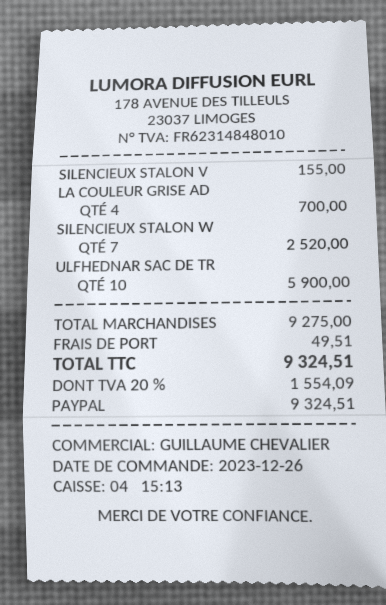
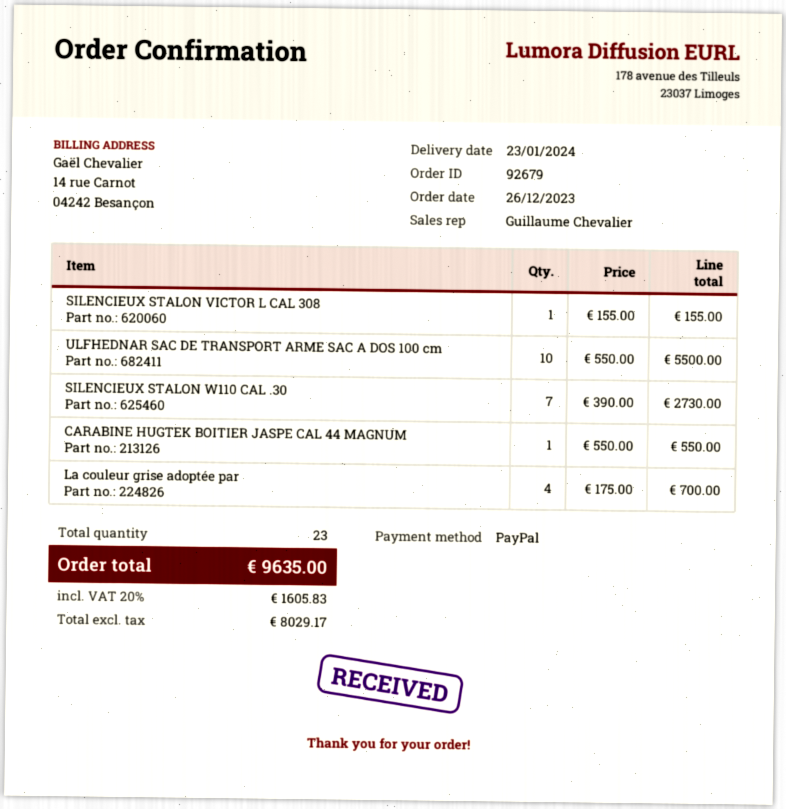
SILENCIEUX STALON W: 7 for 2520.00 -> 7 for 2730.00
ULFHEDNAR SAC DE TR: 10 for 5900.00 -> 10 for 5500.00
CARABINE HUGTEK BOITIER JASPE CAL 44 MAGNUM: none -> 1 for 550.00
shipping: 49.51 -> none
tax: 20% = 1554.09 -> 20% = 1605.83
total: 9324.51 -> 9635.00

